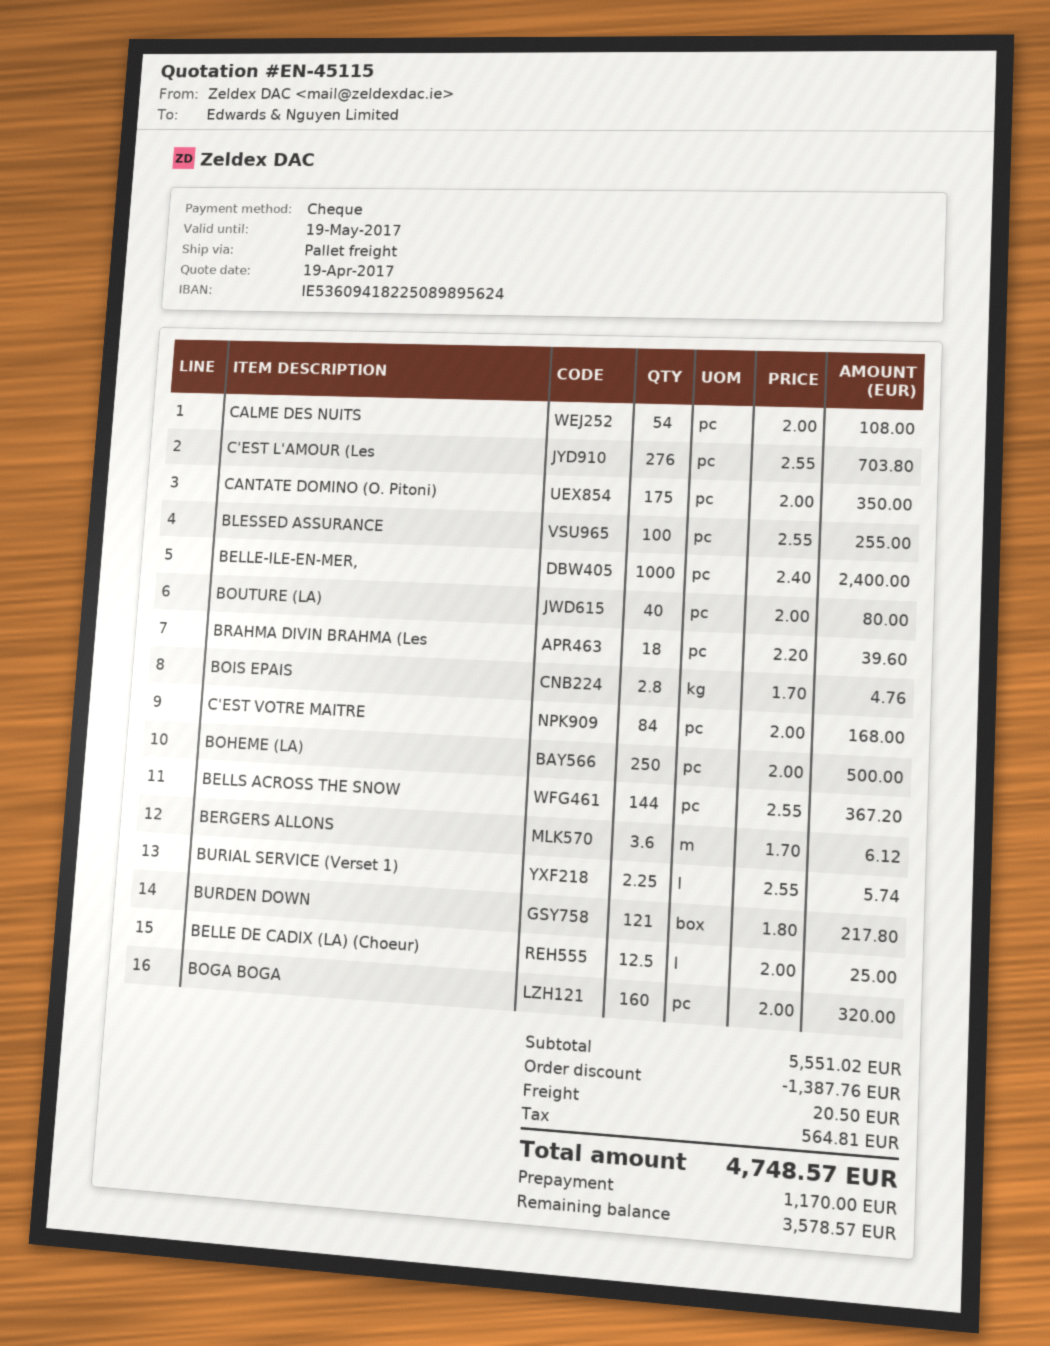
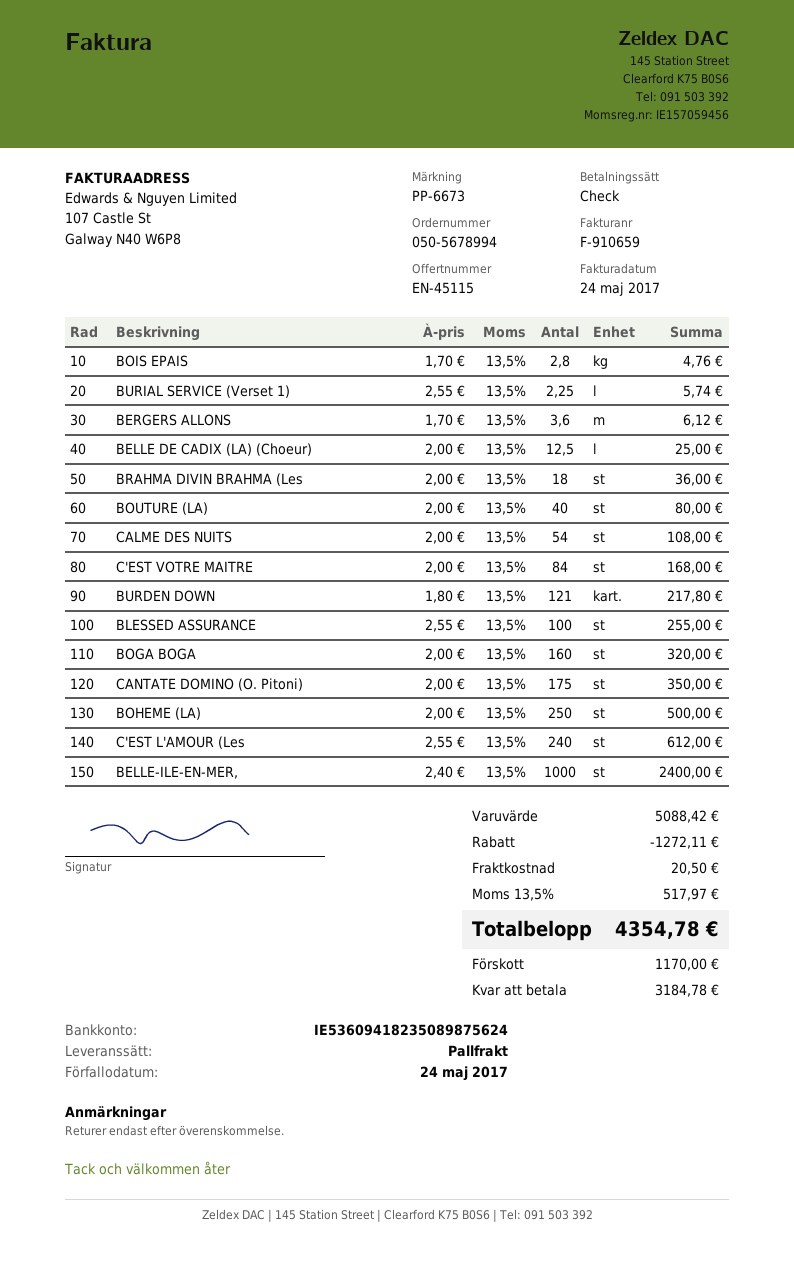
bank account: IE53609418225089895624 -> IE53609418235089875624
C'EST L'AMOUR (Les: 276 x 2.55 = 703.80 -> 240 x 2.55 = 612.00
BRAHMA DIVIN BRAHMA (Les: 18 x 2.20 = 39.60 -> 18 x 2.00 = 36.00
BELLS ACROSS THE SNOW: 144 x 2.55 = 367.20 -> none
subtotal: 5551.02 -> 5088.42
discount: 1387.76 -> 1272.11
tax: 564.81 -> 517.97
total: 4748.57 -> 4354.78
balance: 3578.57 -> 3184.78

